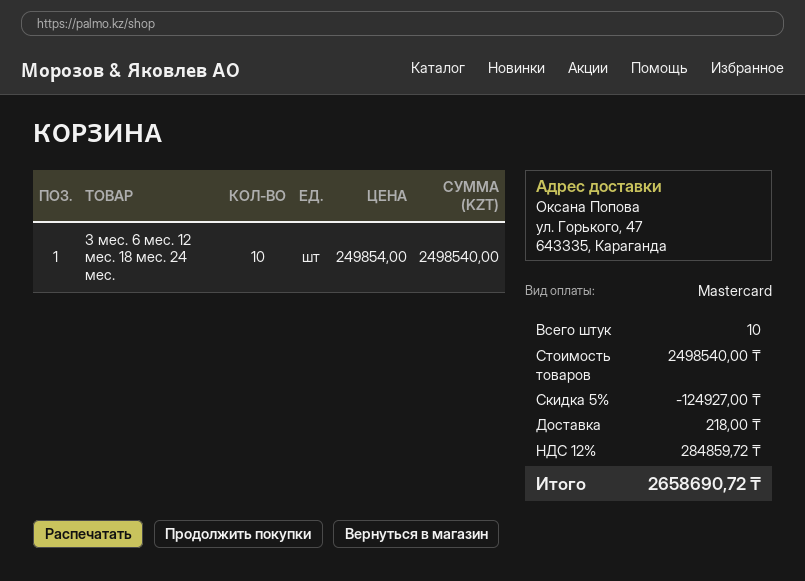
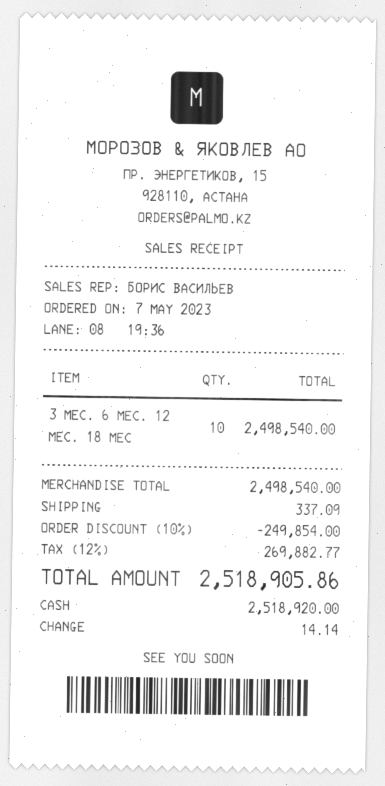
payment method: Mastercard -> cash
discount: 5% = 124927.00 -> 10% = 249854.00
shipping: 218.00 -> 337.09
tax: 12% = 284859.72 -> 12% = 269882.77
total: 2658690.72 -> 2518905.86

